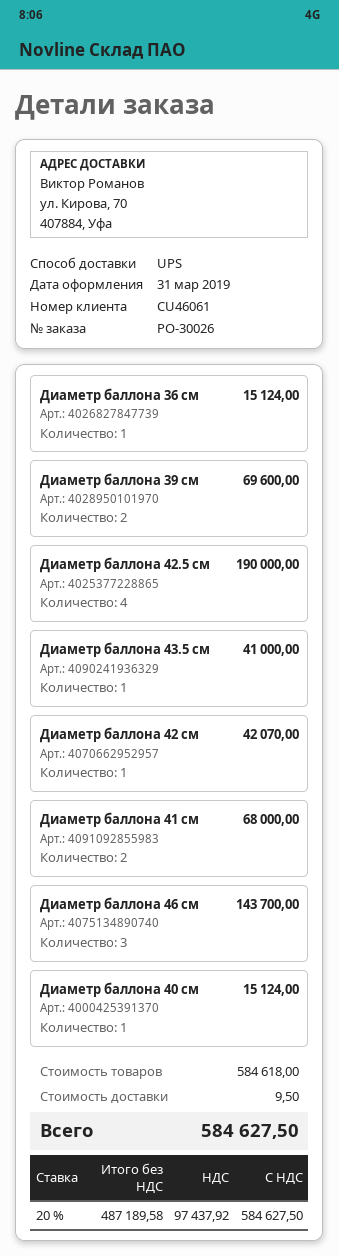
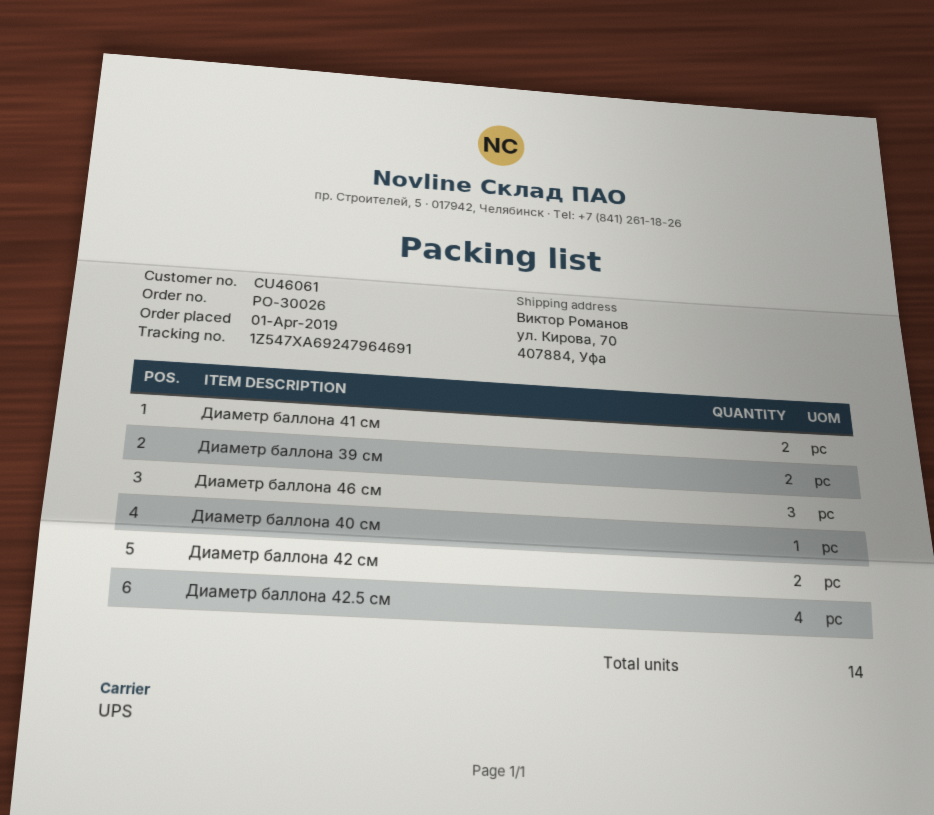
order date: 2019-03-31 -> 2019-04-01
Диаметр баллона 36 см: 1 -> none
Диаметр баллона 43.5 см: 1 -> none
Диаметр баллона 42 см: 1 -> 2

